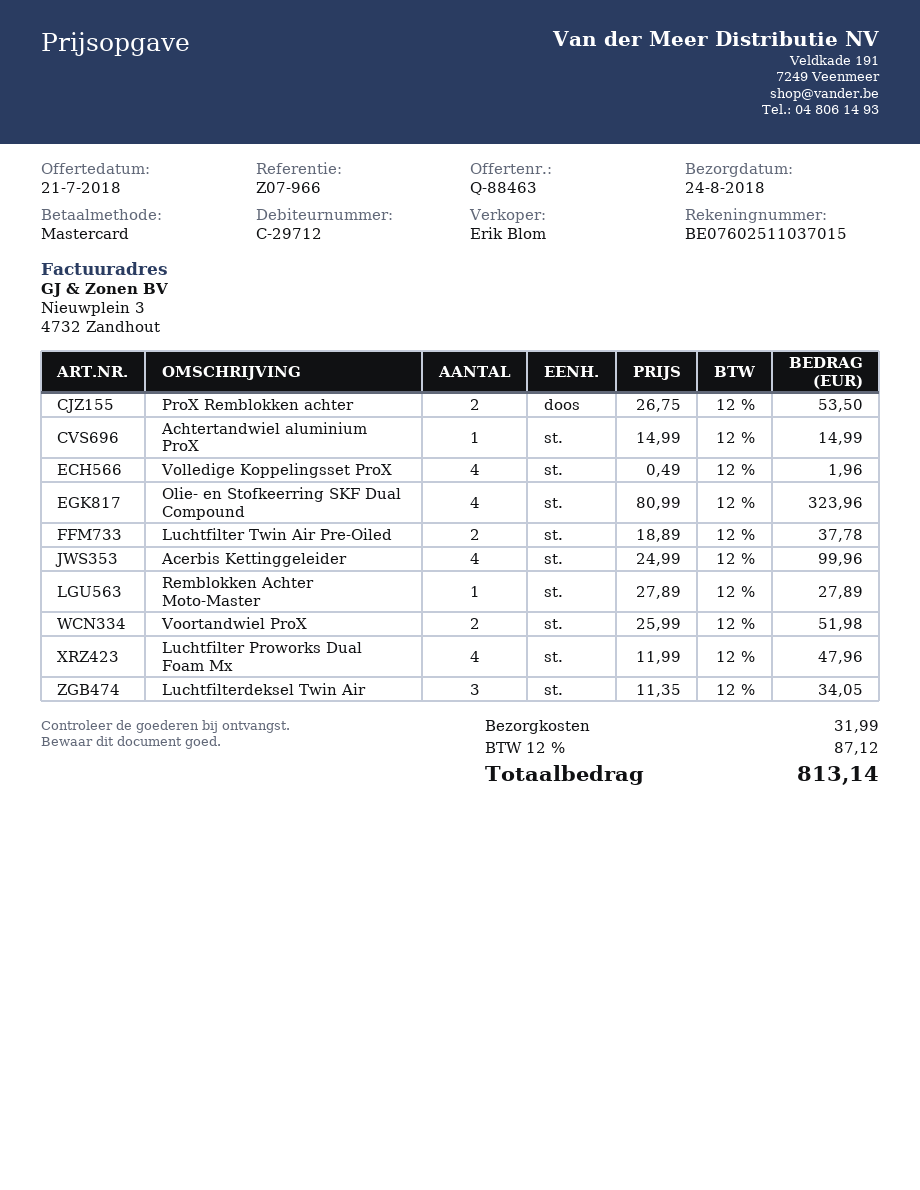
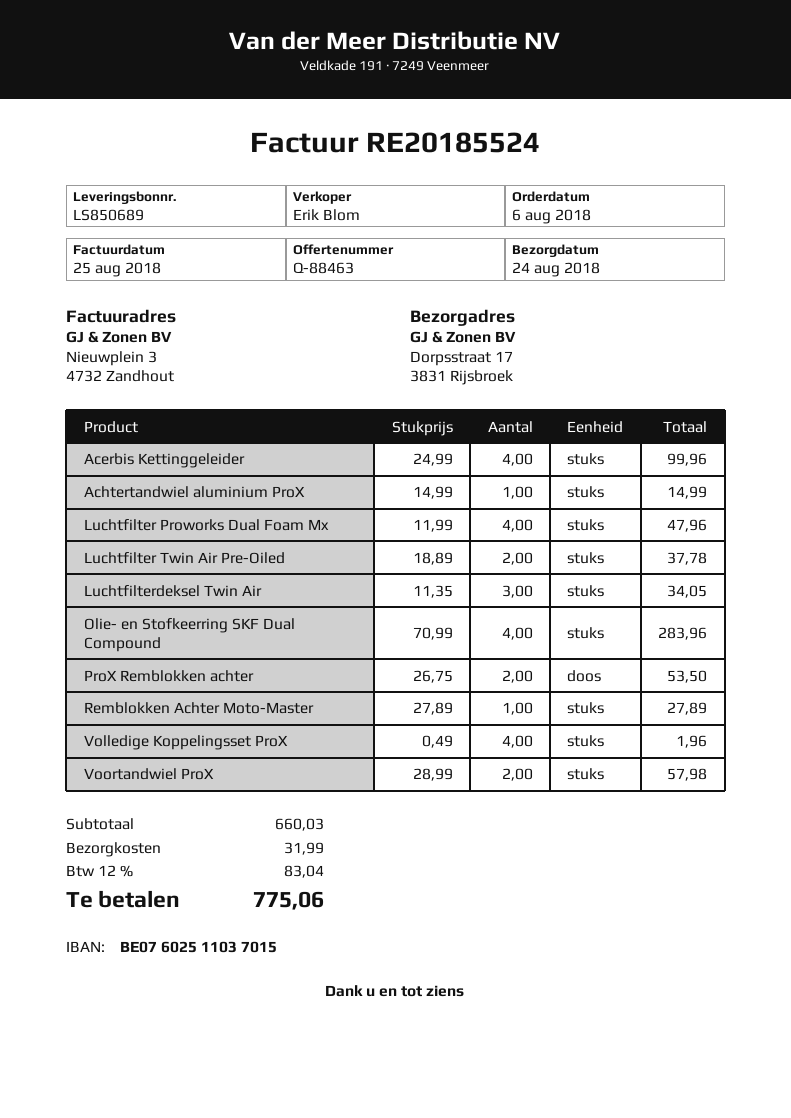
Olie- en Stofkeerring SKF Dual Compound: 4 x 80.99 = 323.96 -> 4 x 70.99 = 283.96
Voortandwiel ProX: 2 x 25.99 = 51.98 -> 2 x 28.99 = 57.98
tax: 12% = 87.12 -> 12% = 83.04
total: 813.14 -> 775.06

